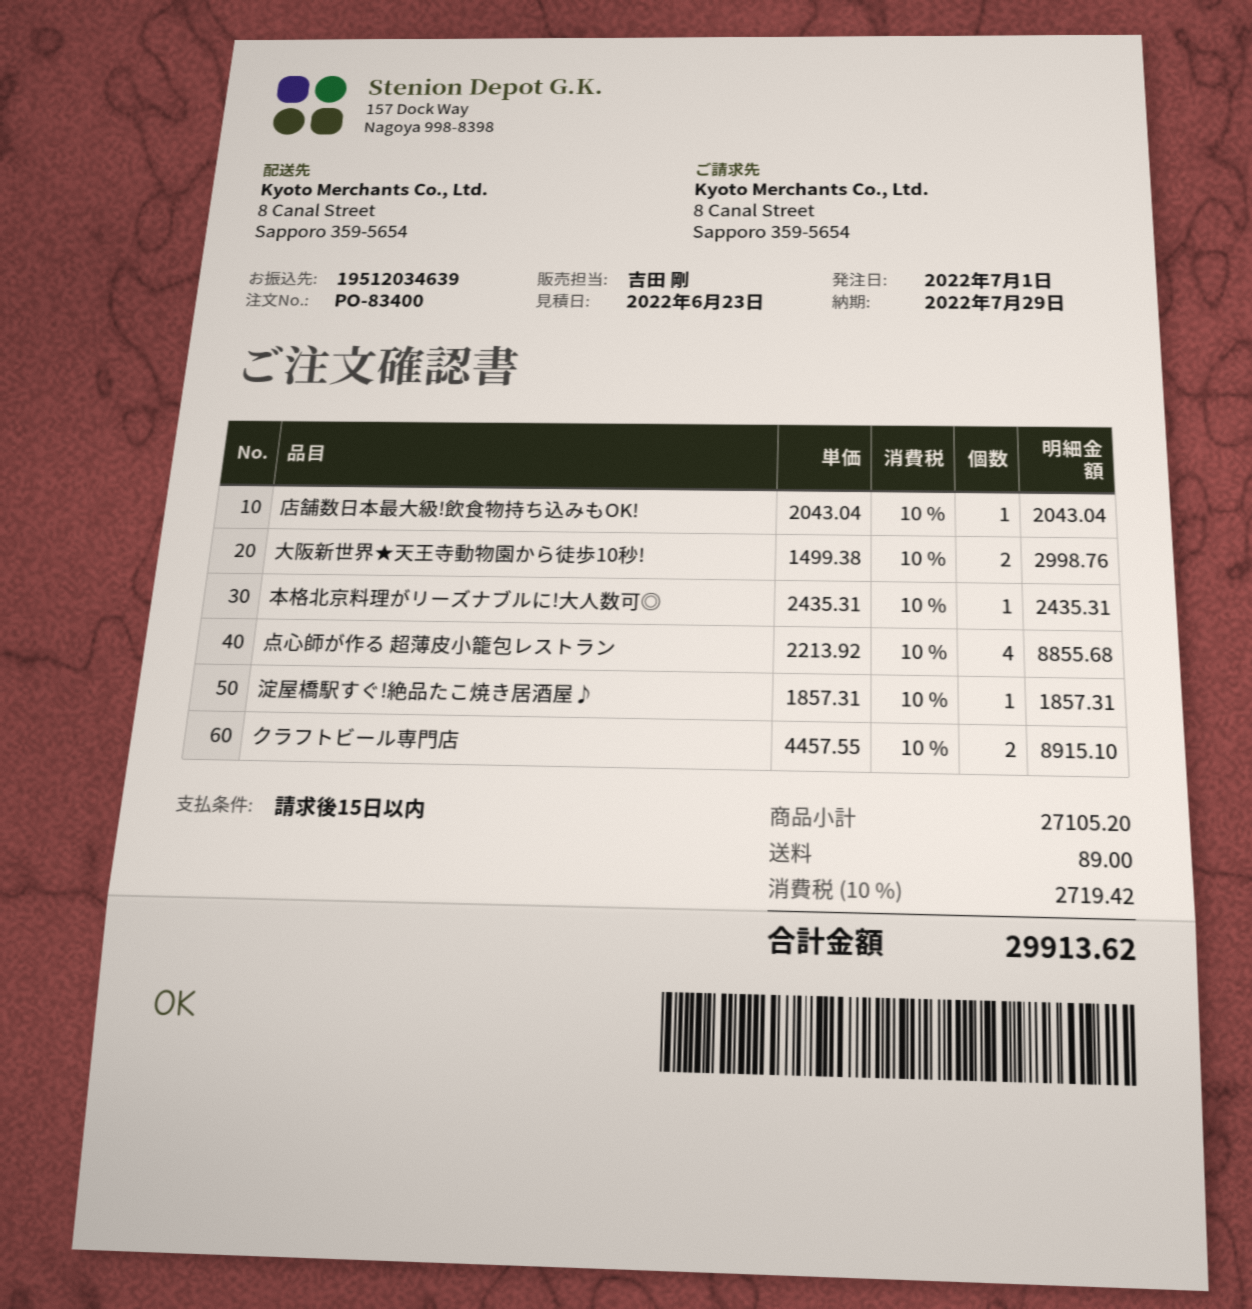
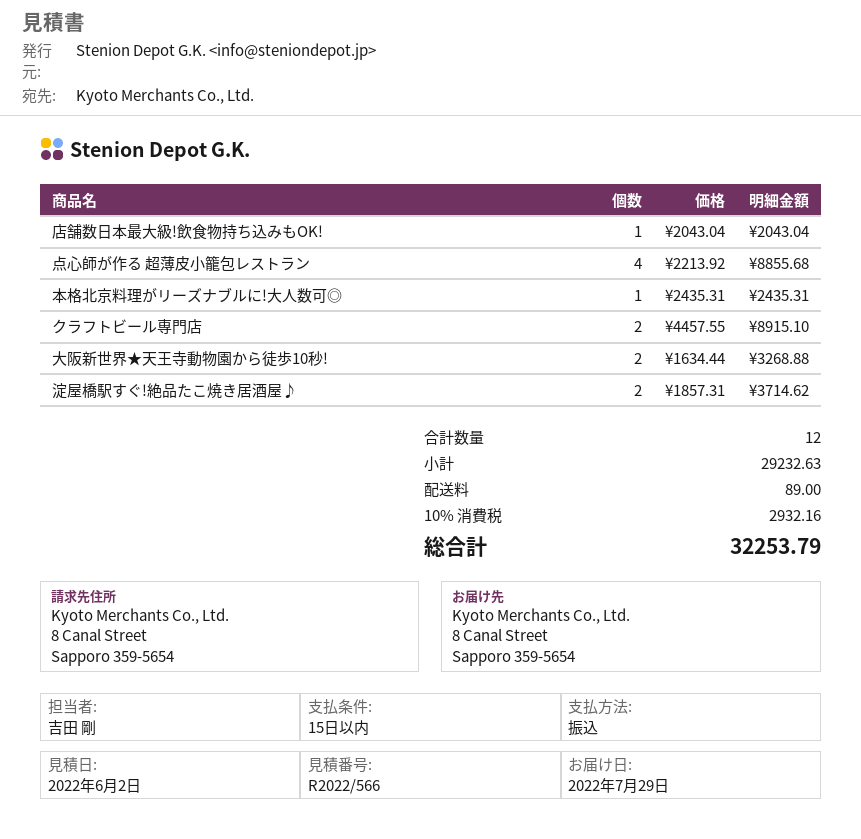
quote date: 2022-06-23 -> 2022-06-02
大阪新世界★天王寺動物園から徒歩10秒!: 2 x 1499.38 = 2998.76 -> 2 x 1634.44 = 3268.88
淀屋橋駅すぐ!絶品たこ焼き居酒屋♪: 1 x 1857.31 = 1857.31 -> 2 x 1857.31 = 3714.62
subtotal: 27105.20 -> 29232.63
tax: 10% = 2719.42 -> 10% = 2932.16
total: 29913.62 -> 32253.79

